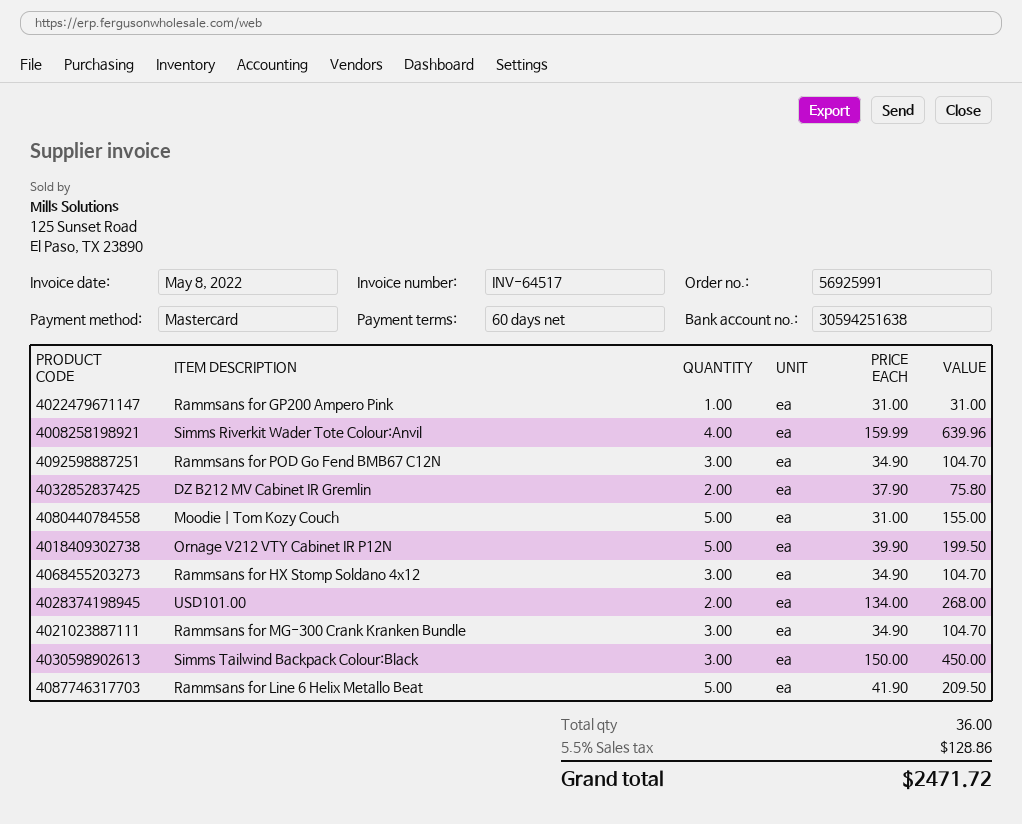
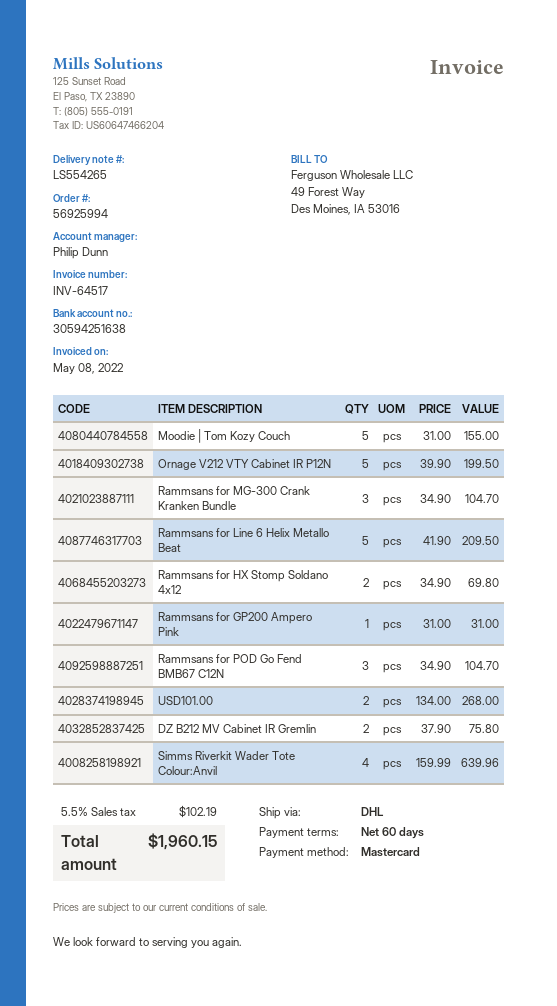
order number: 56925991 -> 56925994
Rammsans for HX Stomp Soldano 4x12: 3 x 34.90 = 104.70 -> 2 x 34.90 = 69.80
Simms Tailwind Backpack Colour:Black: 3 x 150.00 = 450.00 -> none
tax: 5.5% = 128.86 -> 5.5% = 102.19
total: 2471.72 -> 1960.15

